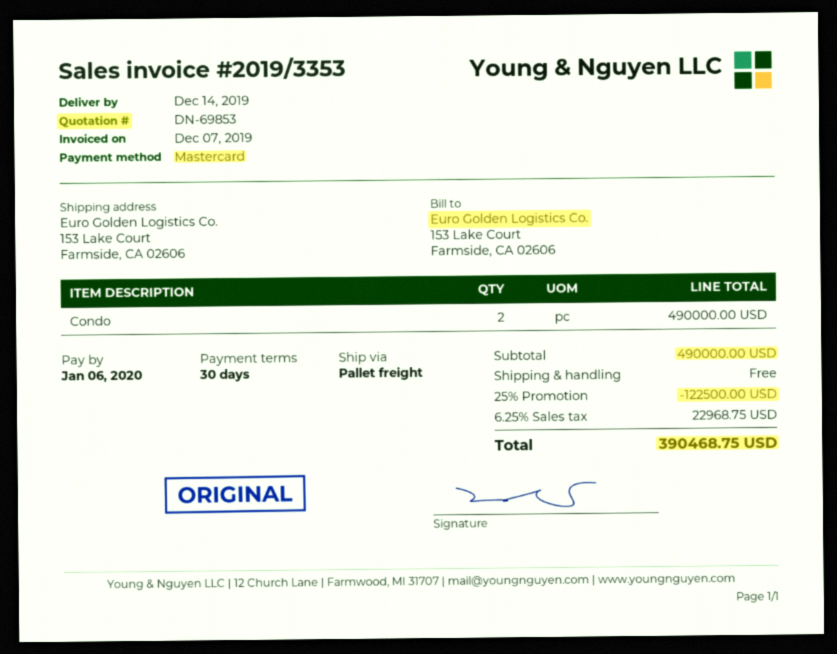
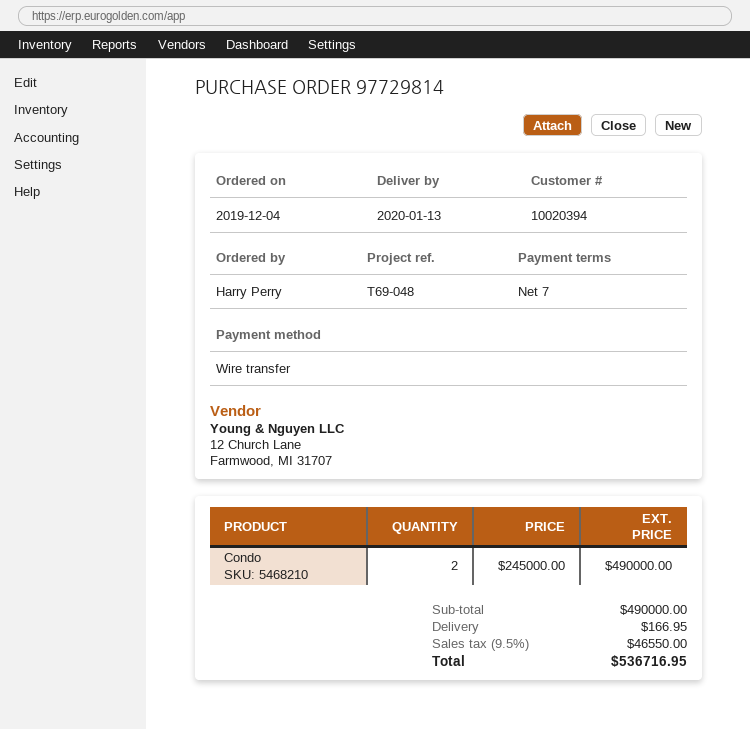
delivery date: 2019-12-14 -> 2020-01-13
payment terms: 30 days -> 7 days
payment method: Mastercard -> bank transfer
discount: 25% = 122500.00 -> none
shipping: 0.00 -> 166.95
tax: 6.25% = 22968.75 -> 9.5% = 46550.00
total: 390468.75 -> 536716.95

